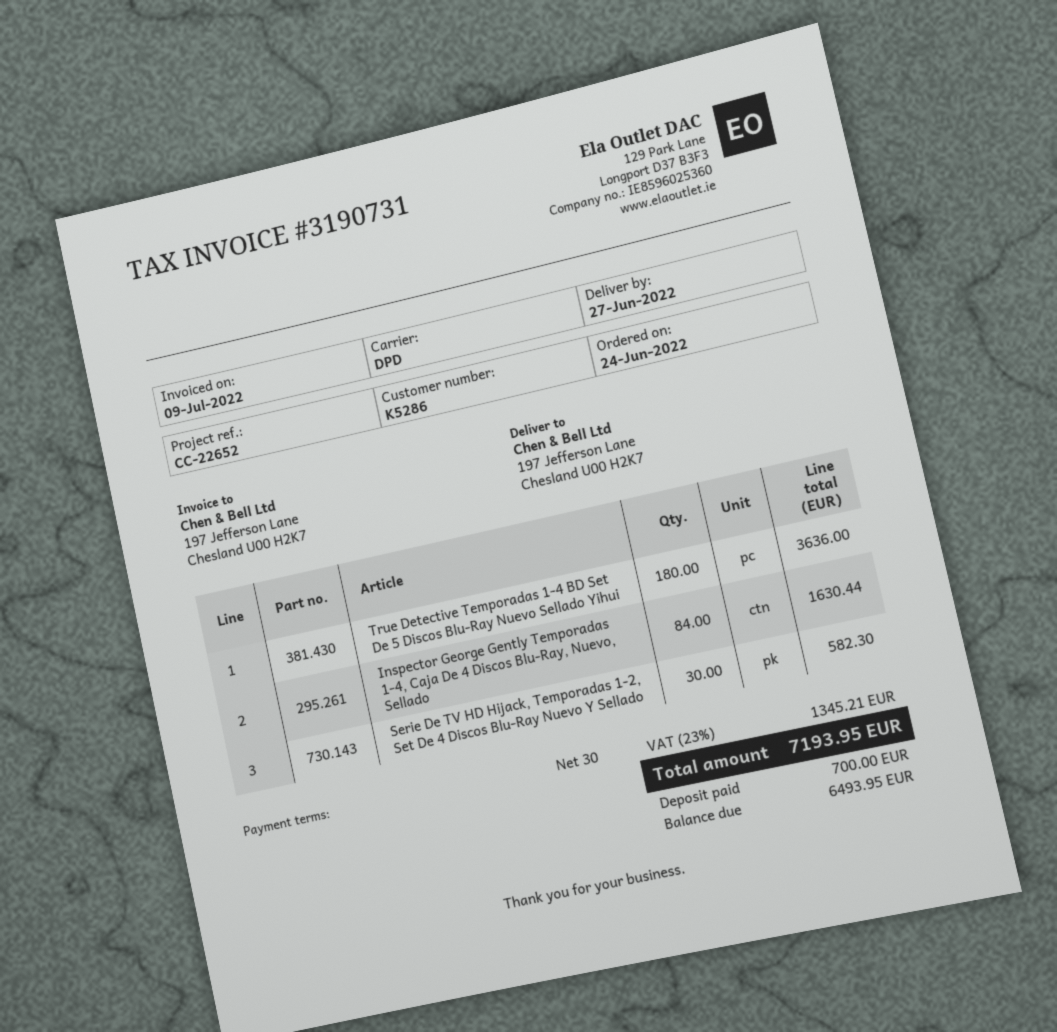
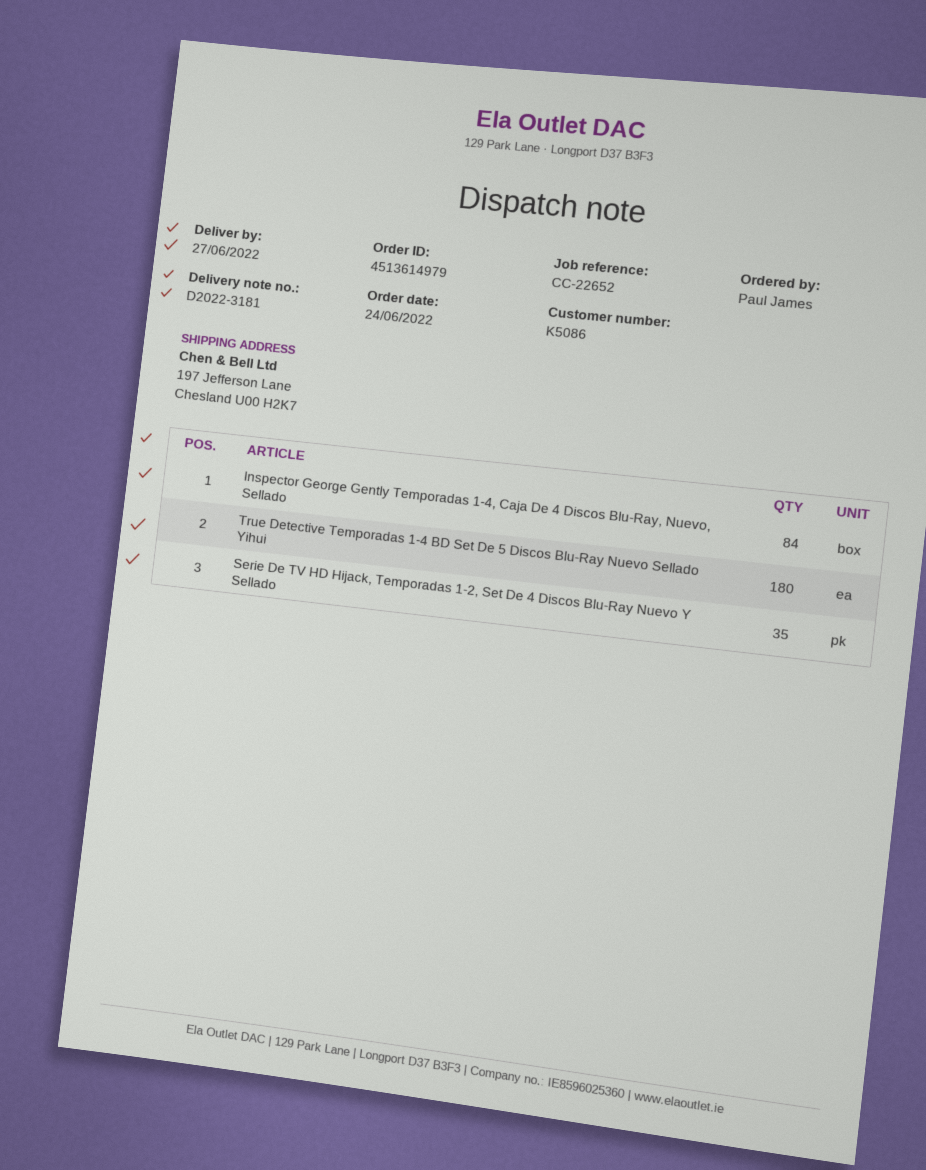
customer number: K5286 -> K5086
Serie De TV HD Hijack, Temporadas 1-2, Set De 4 Discos Blu-Ray Nuevo Y Sellado: 30 -> 35

